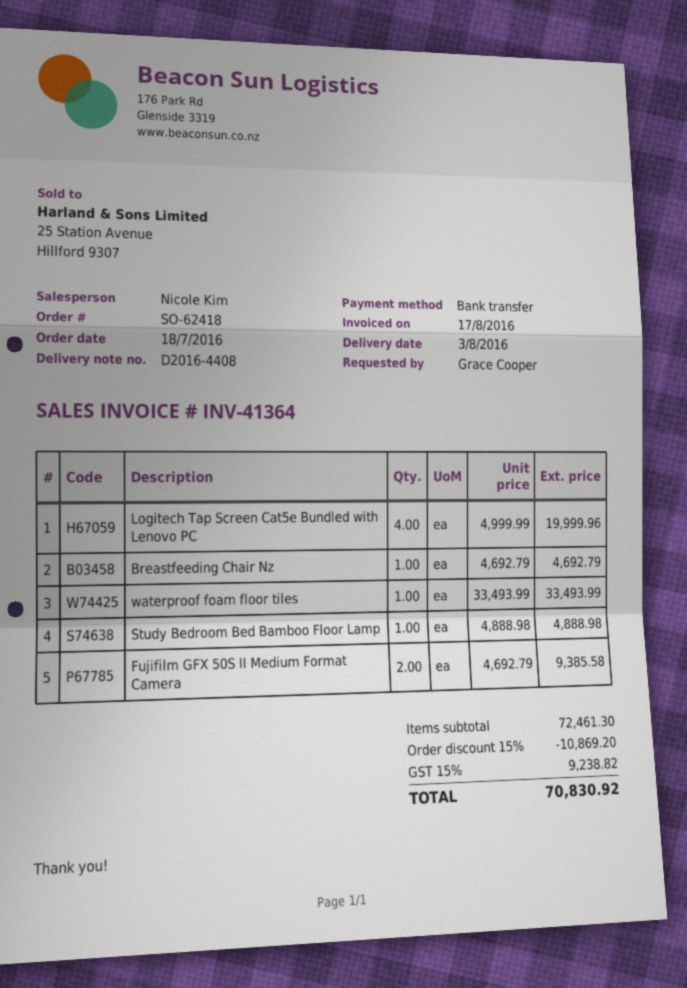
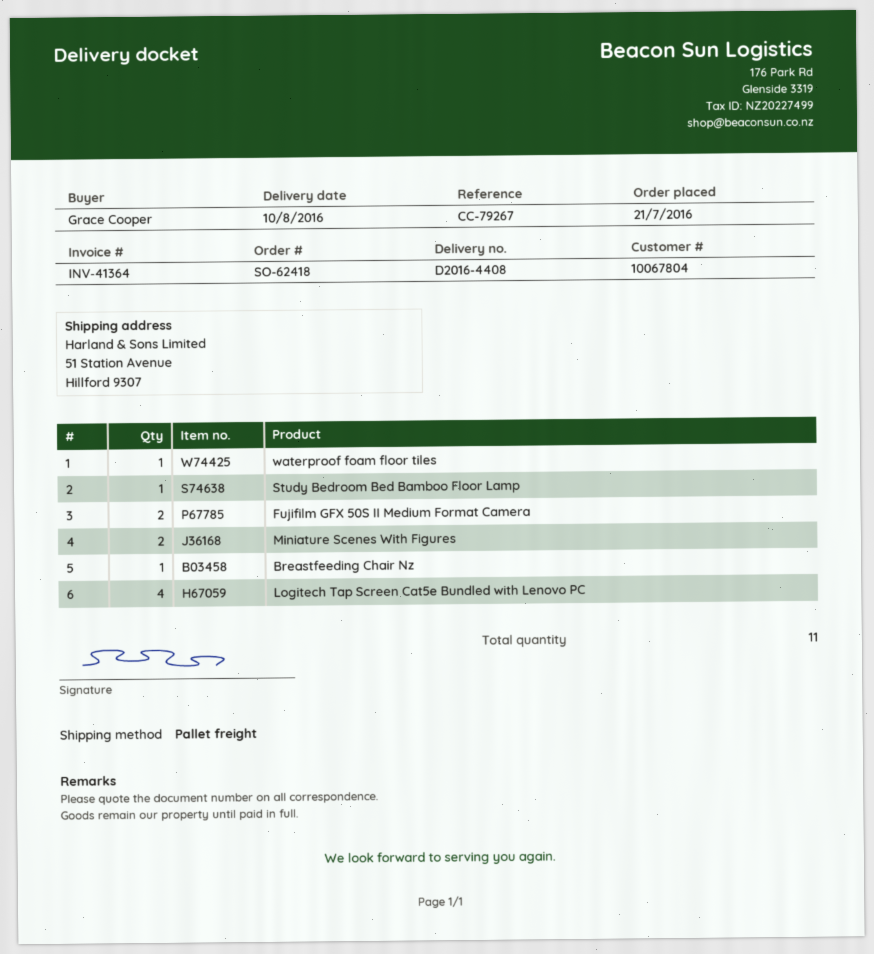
order date: 2016-07-18 -> 2016-07-21
delivery date: 2016-08-03 -> 2016-08-10
Miniature Scenes With Figures: none -> 2

